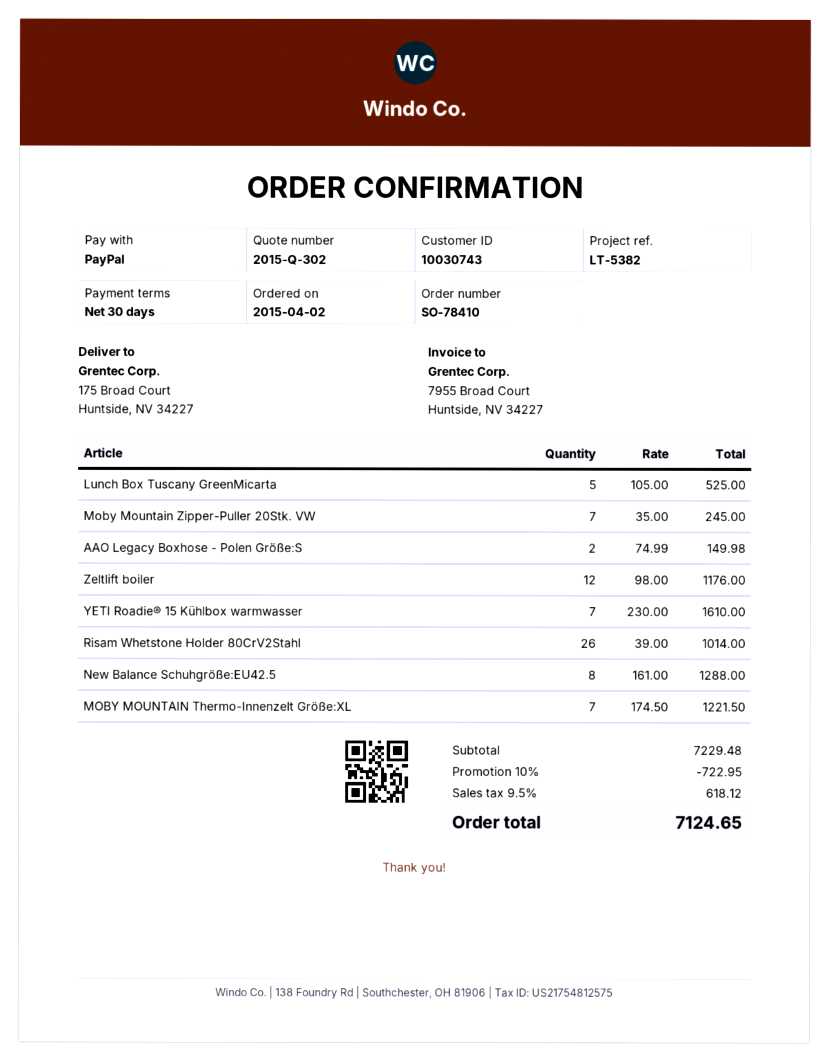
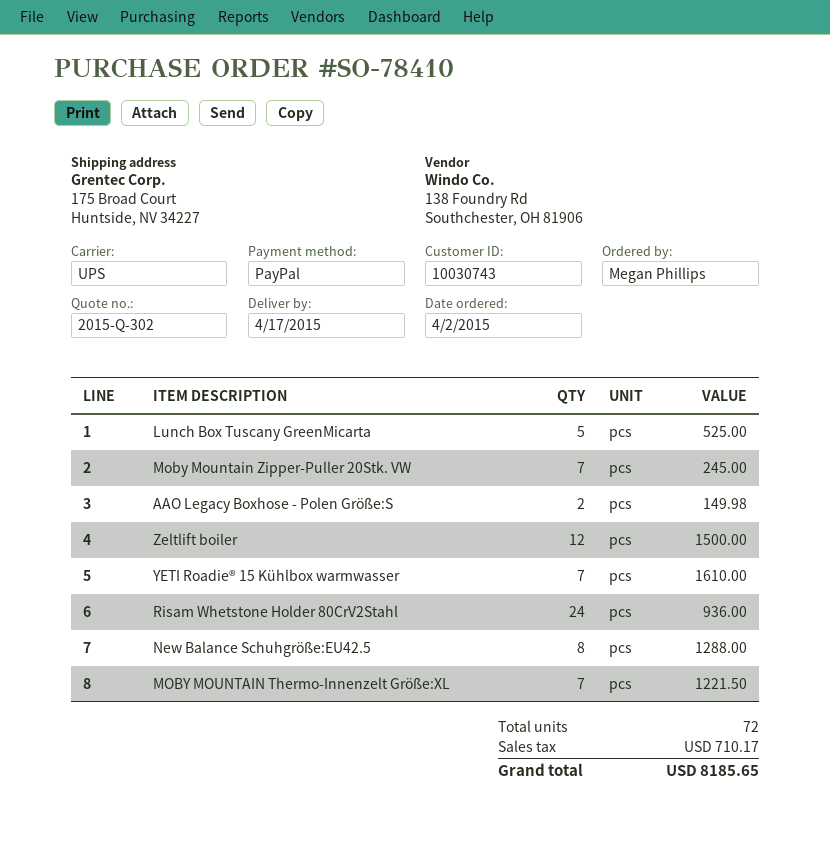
Zeltlift boiler: 12 for 1176.00 -> 12 for 1500.00
Risam Whetstone Holder 80CrV2Stahl: 26 for 1014.00 -> 24 for 936.00
discount: 10% = 722.95 -> none
tax: 618.12 -> 710.17
total: 7124.65 -> 8185.65

